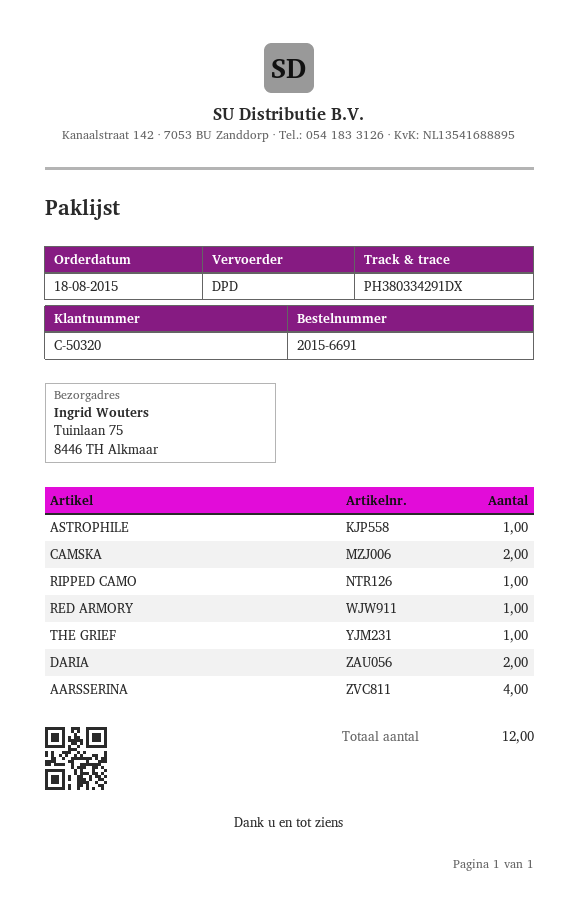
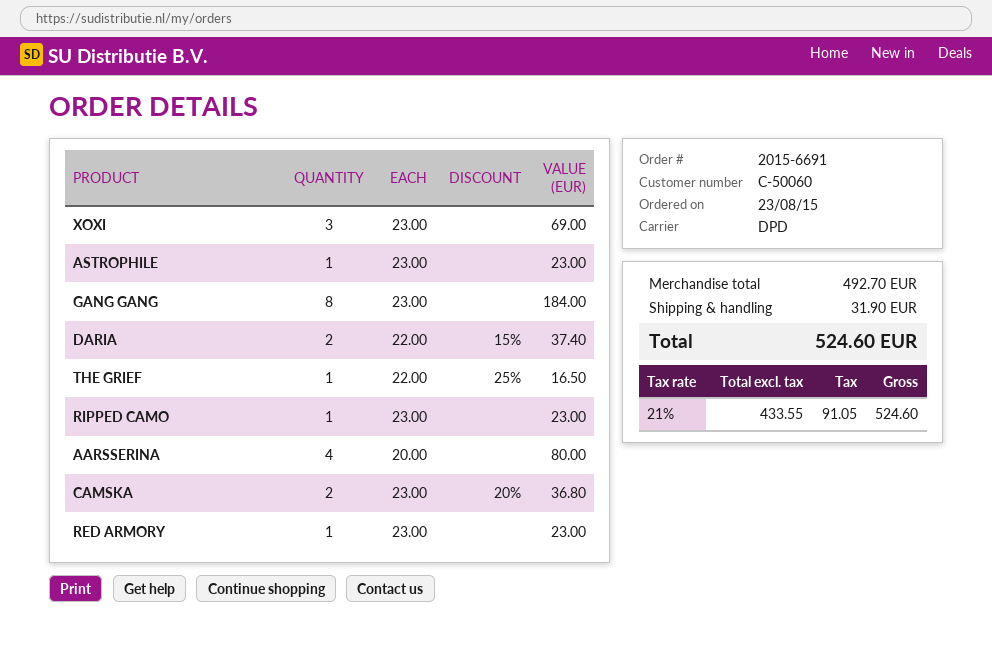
order date: 2015-08-18 -> 2015-08-23
customer number: C-50320 -> C-50060
XOXI: none -> 3
GANG GANG: none -> 8

